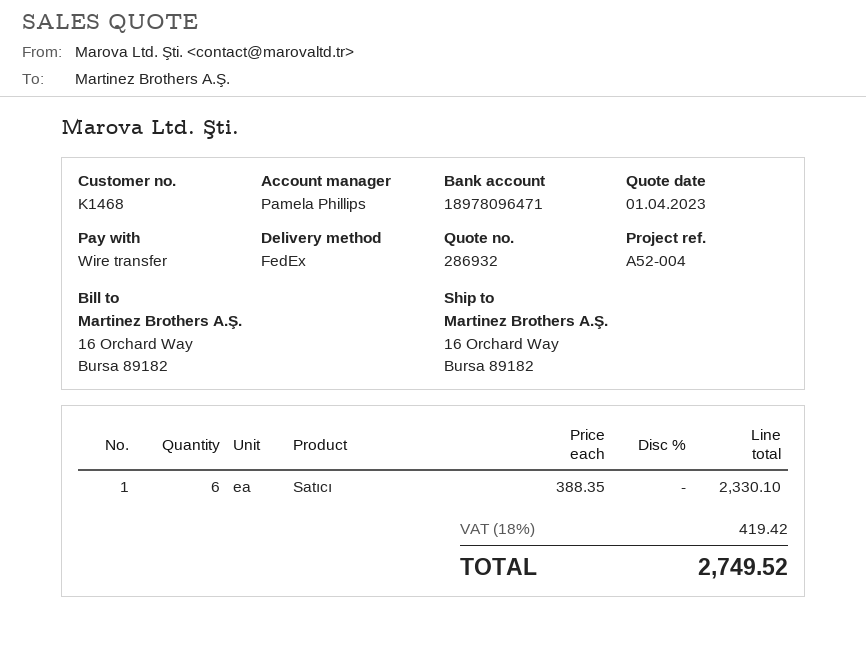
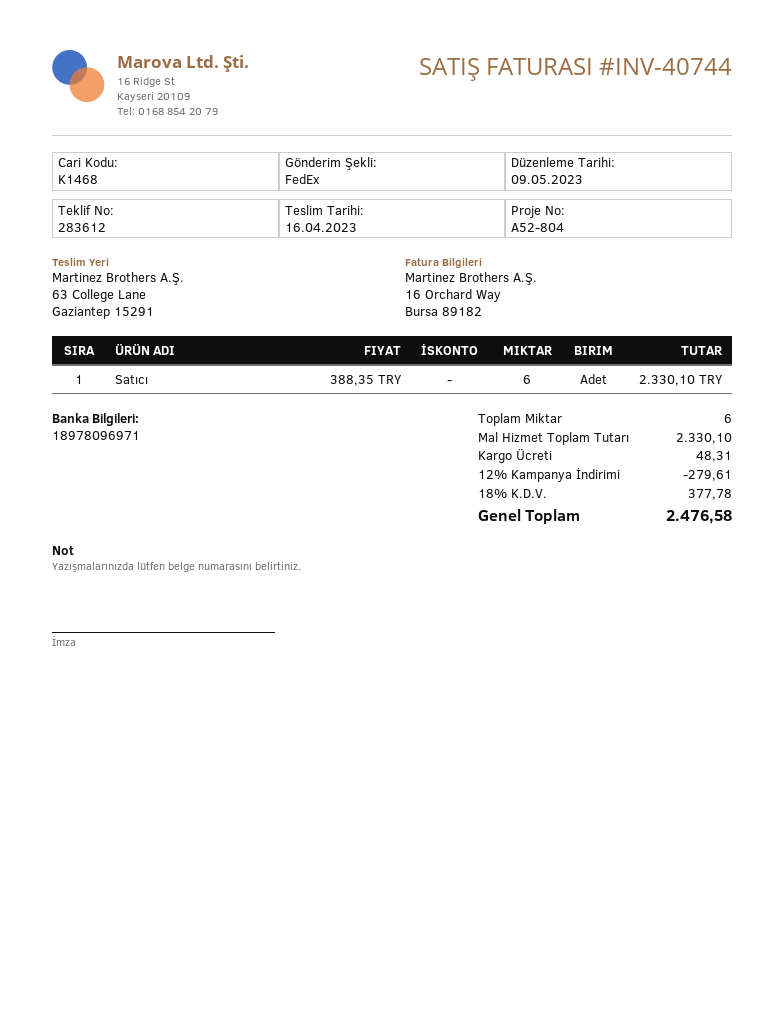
quote number: 286932 -> 283612
reference: A52-004 -> A52-804
bank account: 18978096471 -> 18978096971
ship to: 16 Orchard Way, Bursa 89182 -> 63 College Lane, Gaziantep 15291
discount: none -> 12% = 279.61
shipping: none -> 48.31
tax: 18% = 419.42 -> 18% = 377.78
total: 2749.52 -> 2476.58

